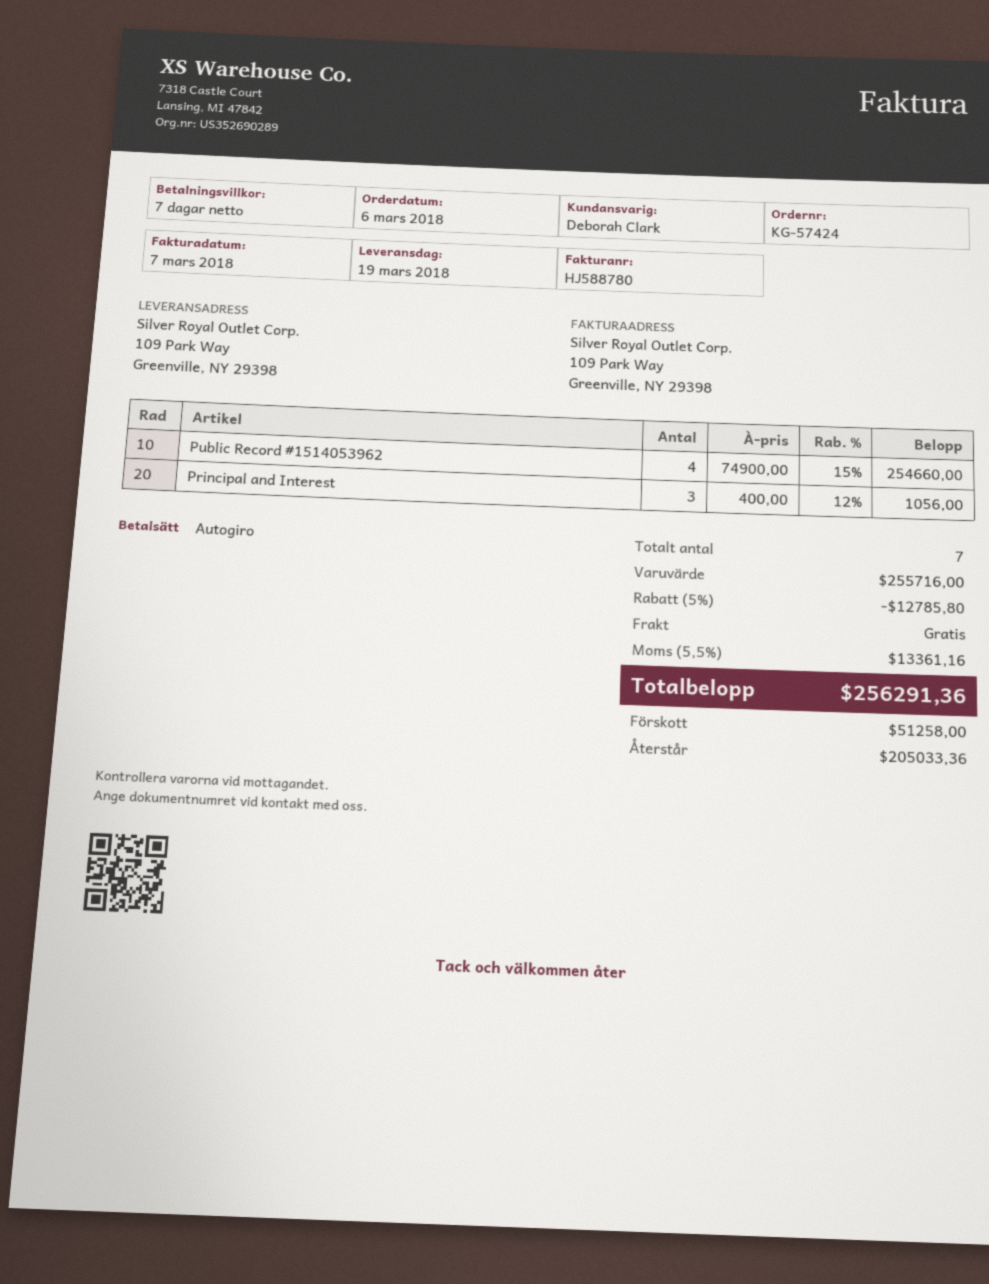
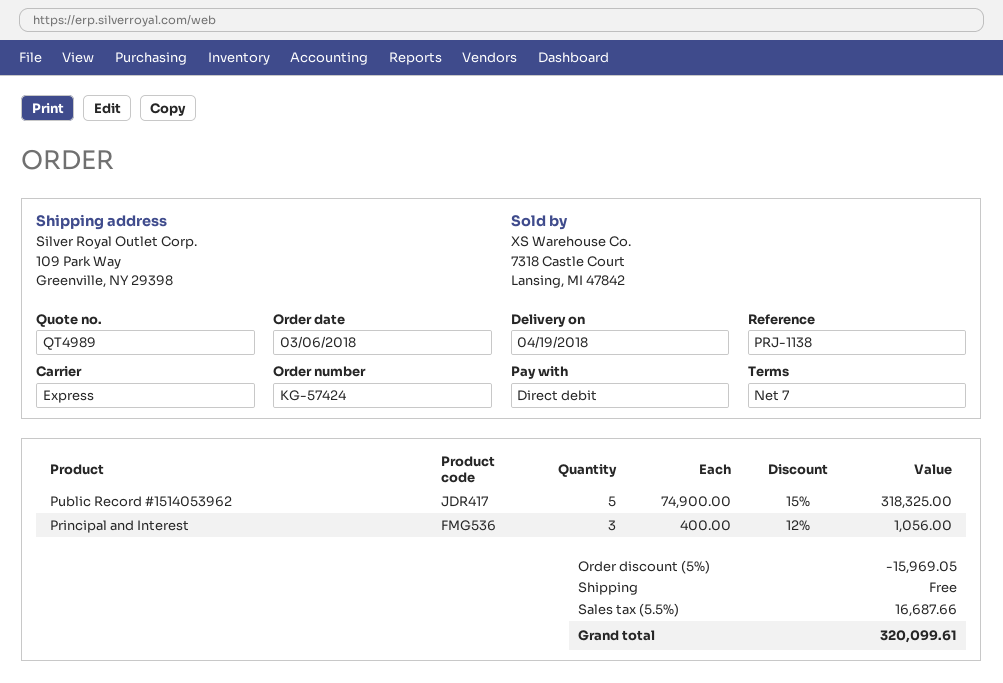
delivery date: 2018-03-19 -> 2018-04-19
Public Record #1514053962: 4 x 74900.00 - 15% = 254660.00 -> 5 x 74900.00 - 15% = 318325.00
discount: 5% = 12785.80 -> 5% = 15969.05
tax: 5.5% = 13361.16 -> 5.5% = 16687.66
total: 256291.36 -> 320099.61

